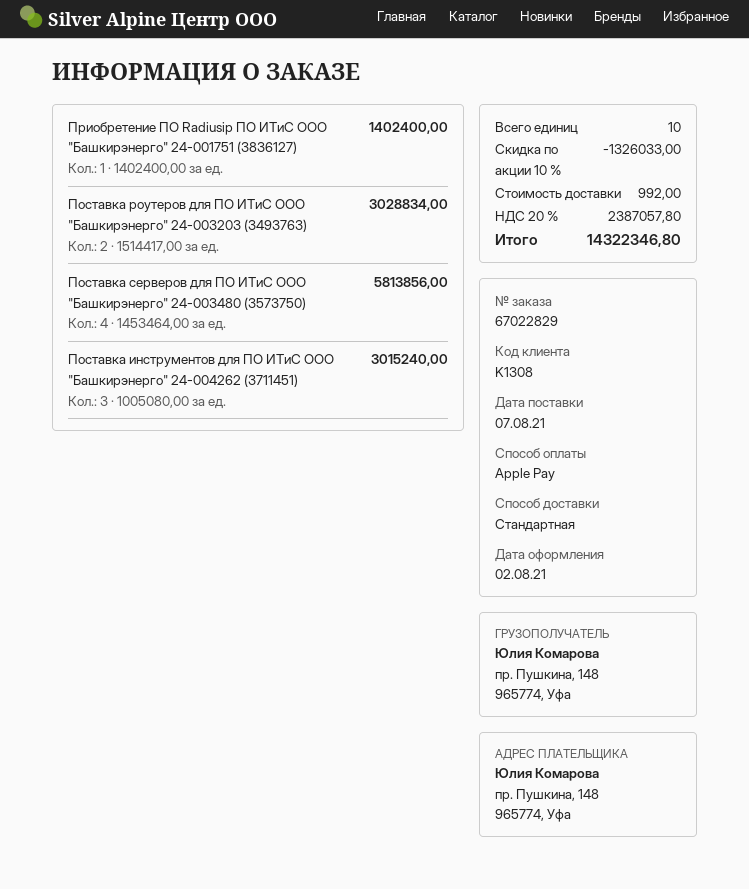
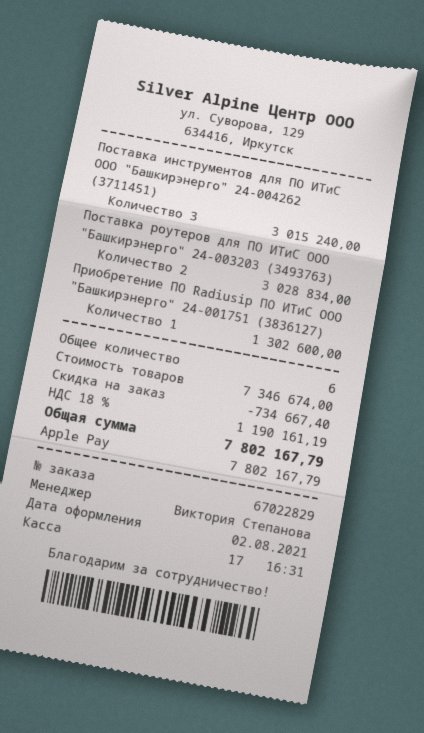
Приобретение ПО Radiusip ПО ИТиС ООО "Башкирэнерго" 24-001751 (3836127): 1 for 1402400.00 -> 1 for 1302600.00
Поставка серверов для ПО ИТиС ООО "Башкирэнерго" 24-003480 (3573750): 4 for 5813856.00 -> none
total quantity: 10 -> 6
discount: 1326033.00 -> 734667.40
shipping: 992.00 -> none
tax: 20% = 2387057.80 -> 18% = 1190161.19
total: 14322346.80 -> 7802167.79

